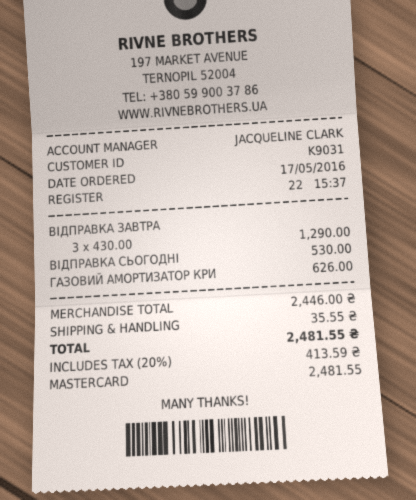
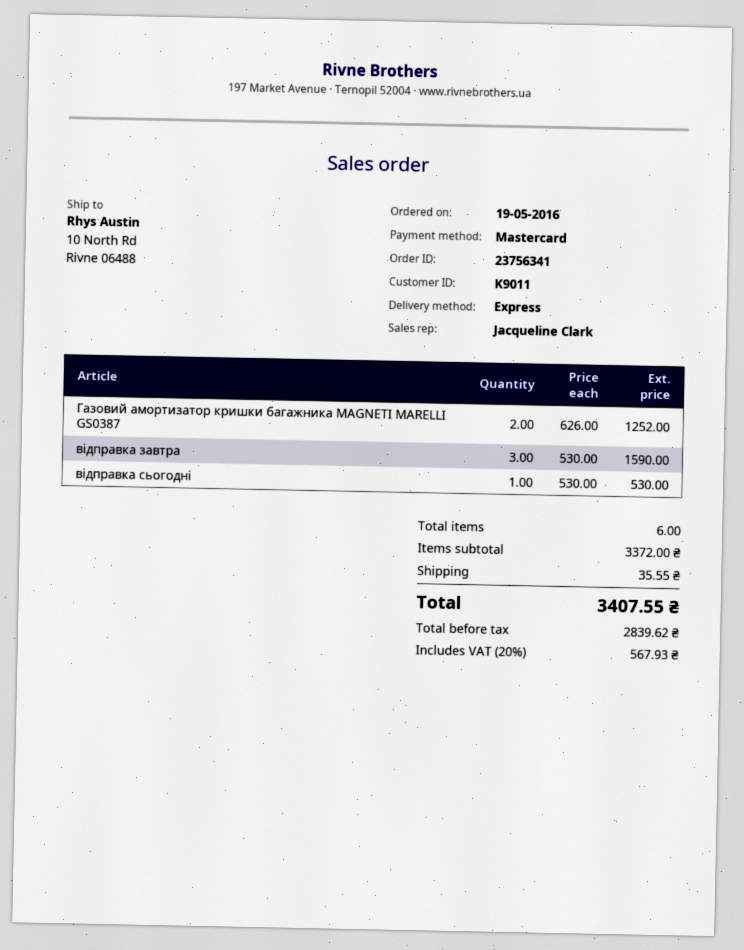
order date: 2016-05-17 -> 2016-05-19
customer number: K9031 -> K9011
ВІДПРАВКА ЗАВТРА: 3 x 430.00 = 1290.00 -> 3 x 530.00 = 1590.00
ГАЗОВИЙ АМОРТИЗАТОР КРИ: 1 x 626.00 = 626.00 -> 2 x 626.00 = 1252.00
subtotal: 2446.00 -> 3372.00
tax: 20% = 413.59 -> 20% = 567.93
total: 2481.55 -> 3407.55

